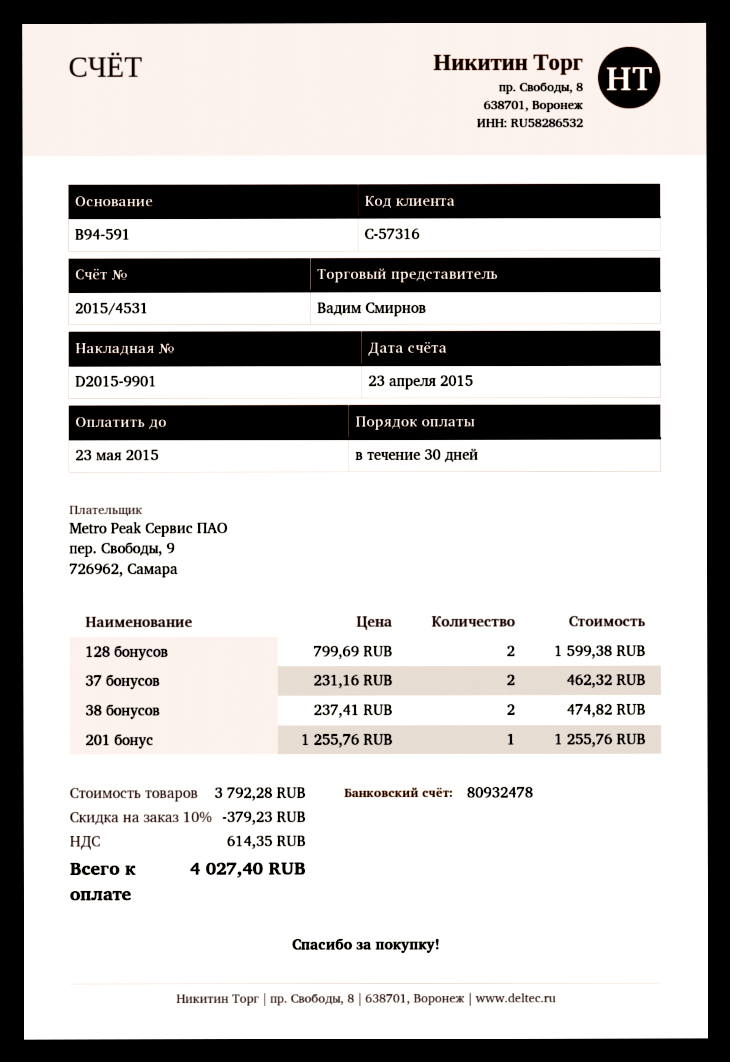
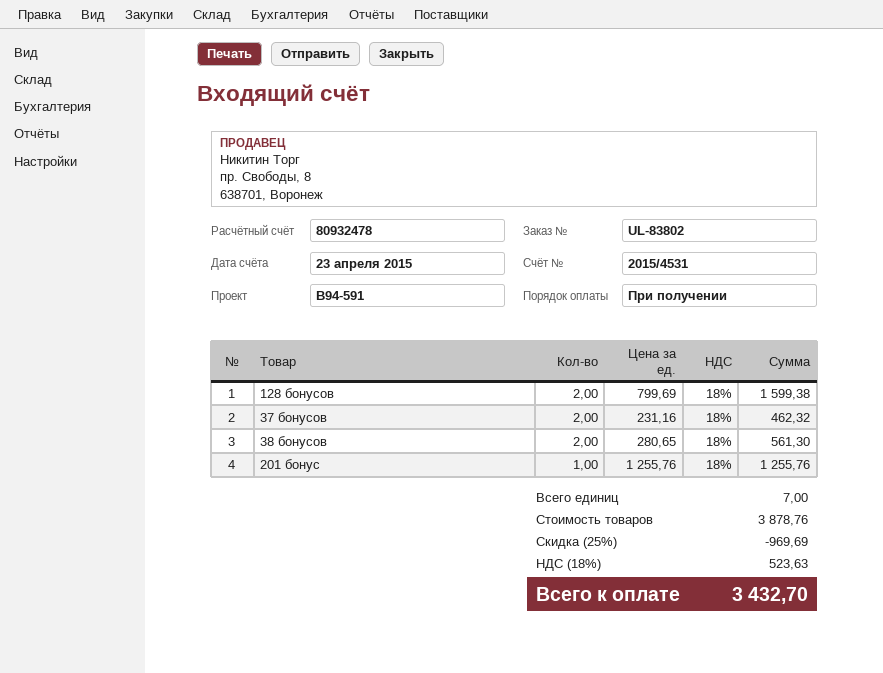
payment terms: 30 days -> on receipt
38 бонусов: 2 x 237.41 = 474.82 -> 2 x 280.65 = 561.30
subtotal: 3792.28 -> 3878.76
discount: 10% = 379.23 -> 25% = 969.69
tax: 614.35 -> 523.63
total: 4027.40 -> 3432.70

